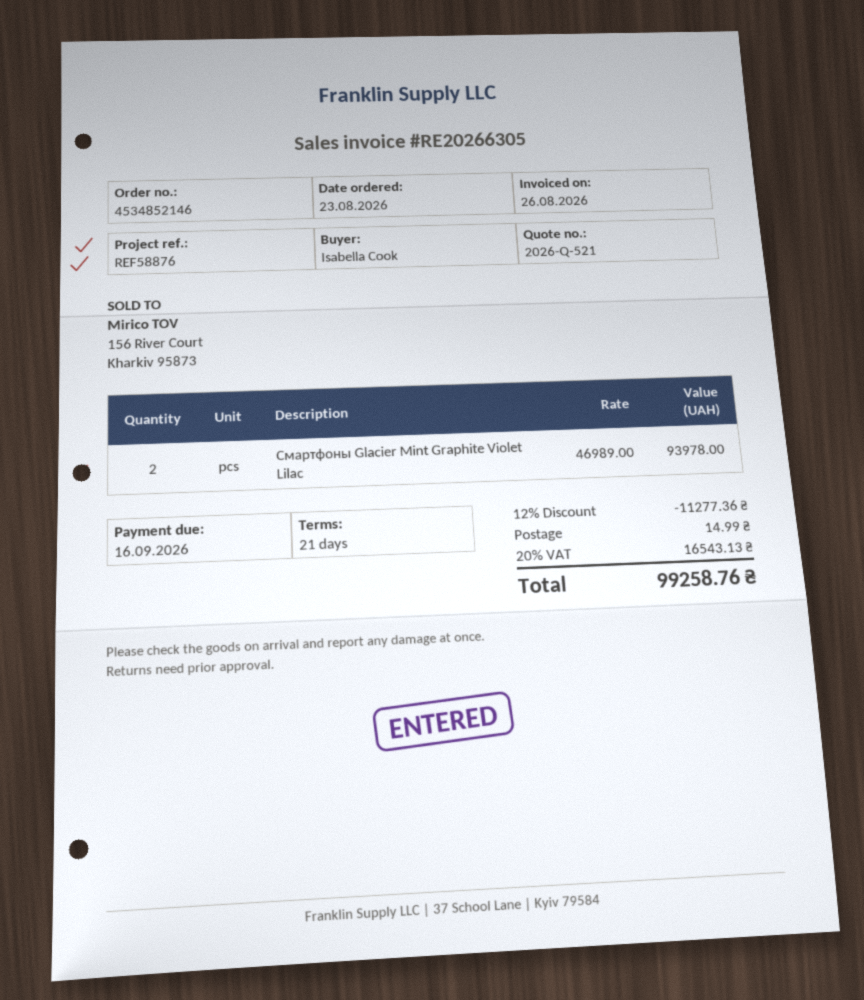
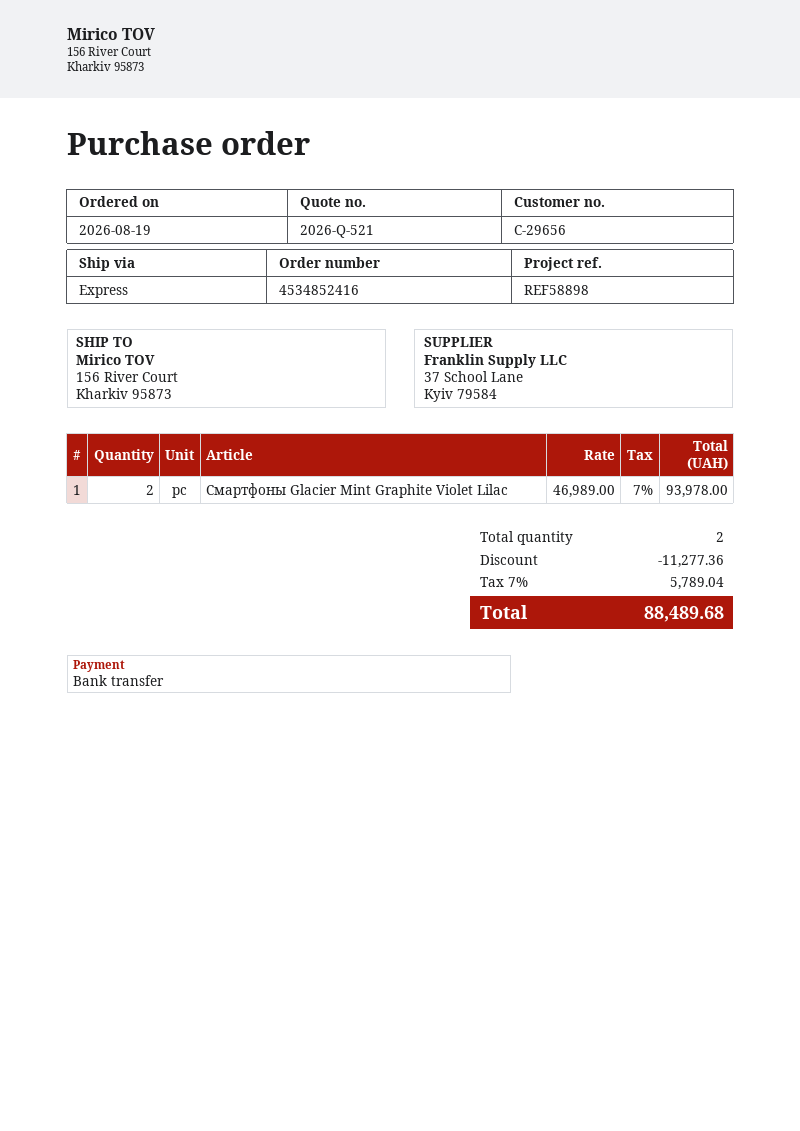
order number: 4534852146 -> 4534852416
order date: 2026-08-23 -> 2026-08-19
reference: REF58876 -> REF58898
shipping: 14.99 -> none
tax: 20% = 16543.13 -> 7% = 5789.04
total: 99258.76 -> 88489.68

